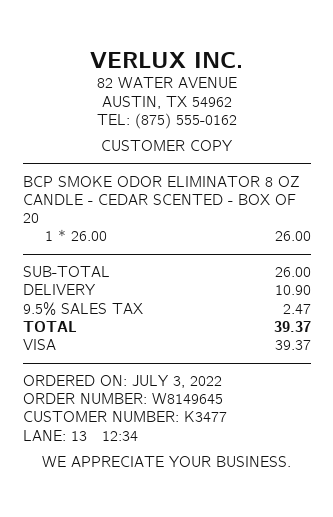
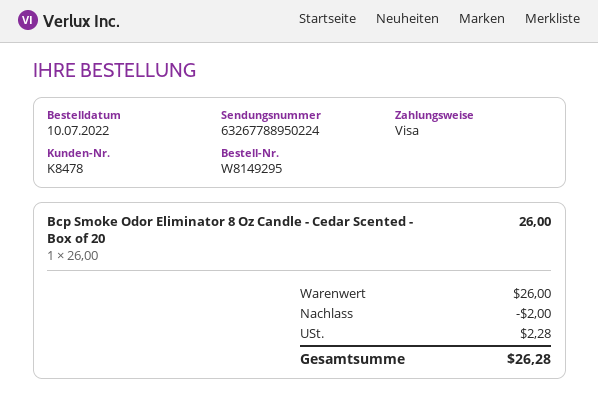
order number: W8149645 -> W8149295
order date: 2022-07-03 -> 2022-07-10
customer number: K3477 -> K8478
discount: none -> 2.00
shipping: 10.90 -> none
tax: 2.47 -> 2.28
total: 39.37 -> 26.28

